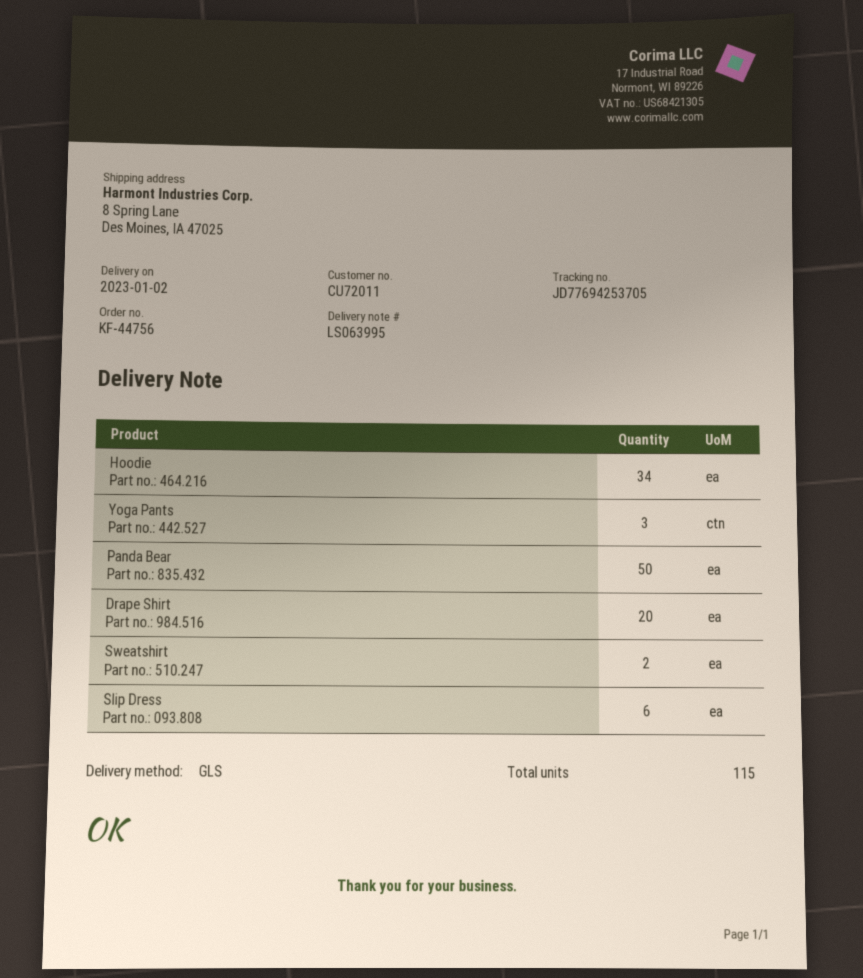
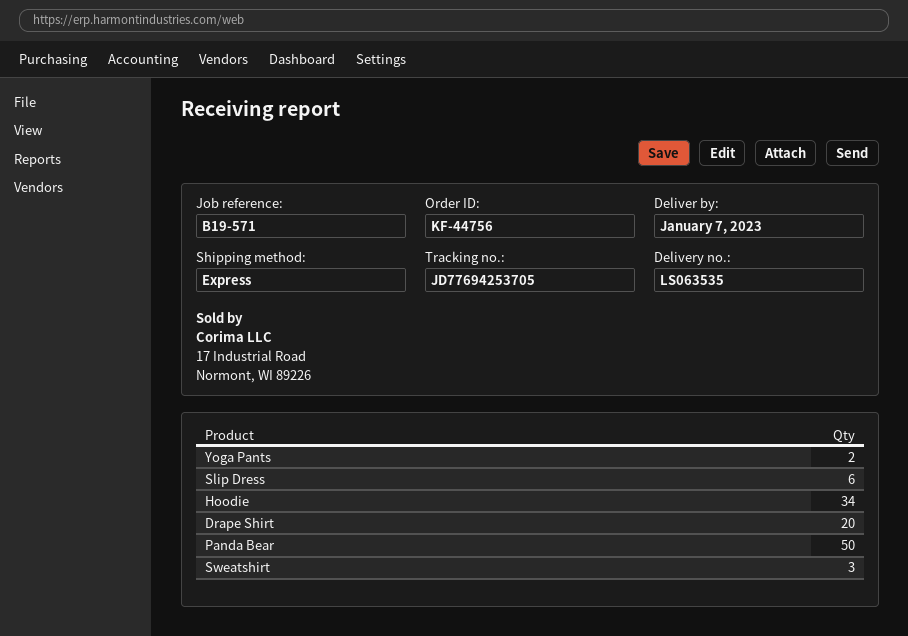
delivery note number: LS063995 -> LS063535
delivery date: 2023-01-02 -> 2023-01-07
shipping method: GLS -> express
Yoga Pants: 3 -> 2
Sweatshirt: 2 -> 3

